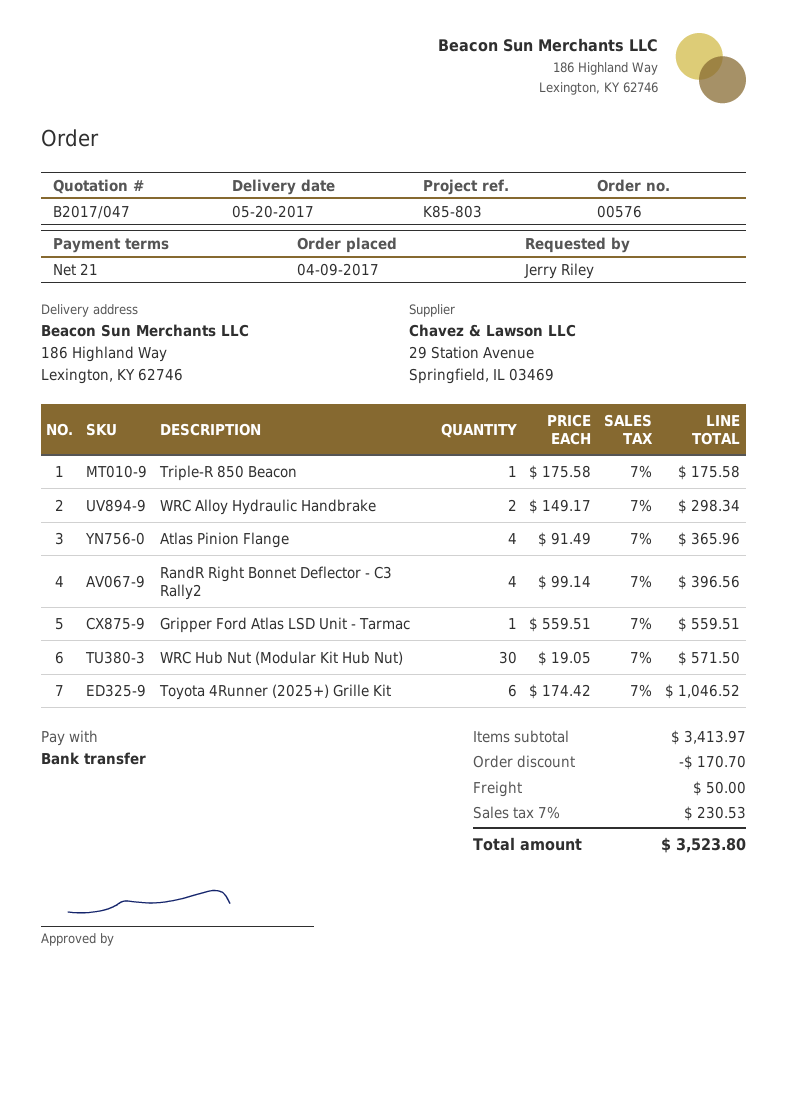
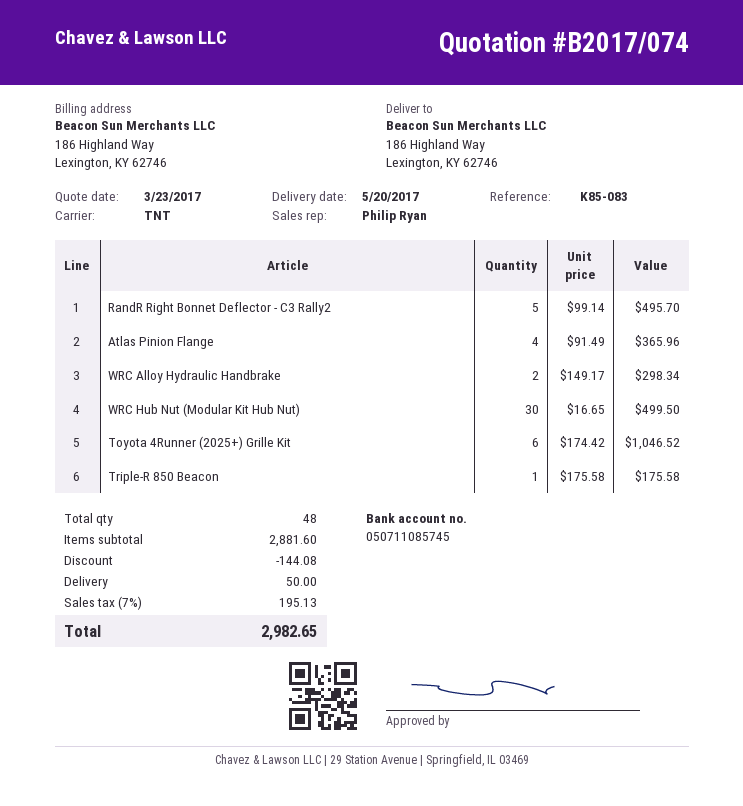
quote number: B2017/047 -> B2017/074
reference: K85-803 -> K85-083
RandR Right Bonnet Deflector - C3 Rally2: 4 x 99.14 = 396.56 -> 5 x 99.14 = 495.70
Gripper Ford Atlas LSD Unit - Tarmac: 1 x 559.51 = 559.51 -> none
WRC Hub Nut (Modular Kit Hub Nut): 30 x 19.05 = 571.50 -> 30 x 16.65 = 499.50
subtotal: 3413.97 -> 2881.60
discount: 170.70 -> 144.08
tax: 7% = 230.53 -> 7% = 195.13
total: 3523.80 -> 2982.65

